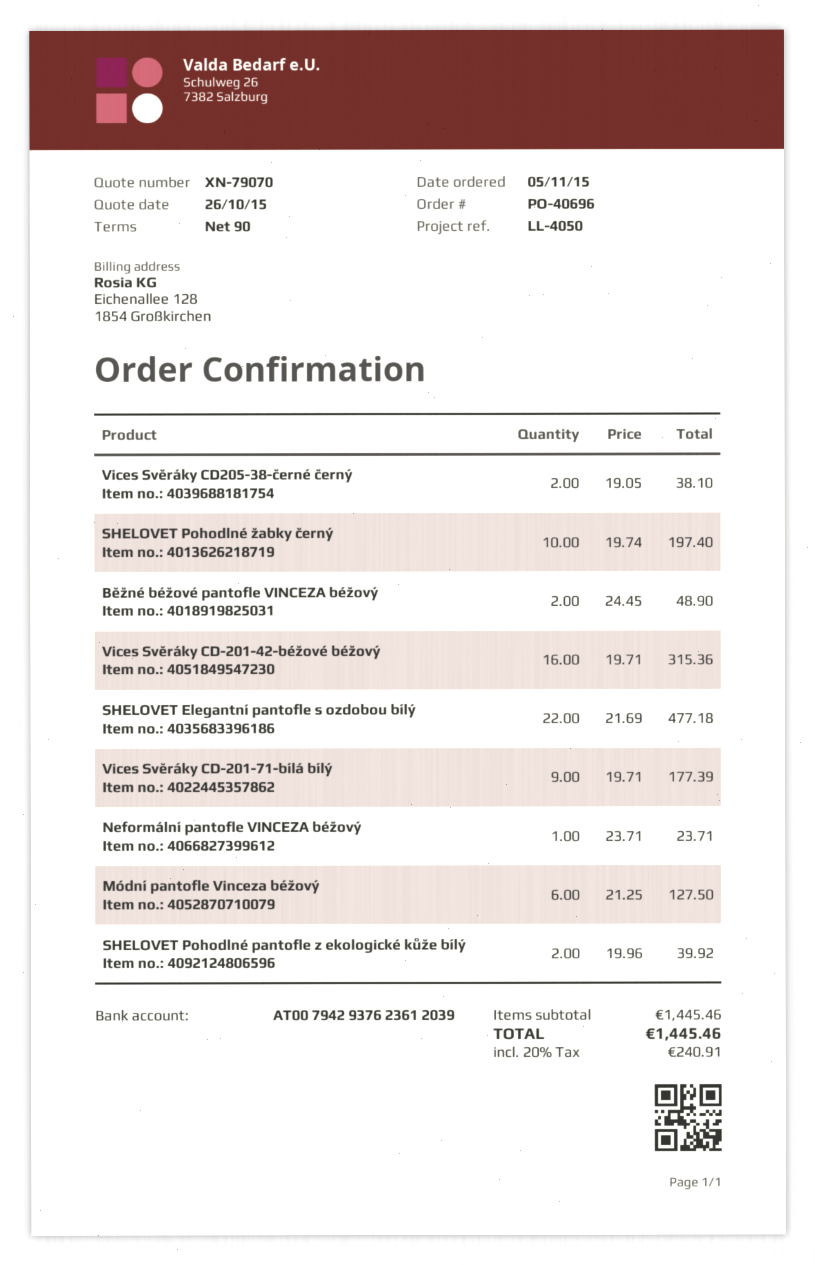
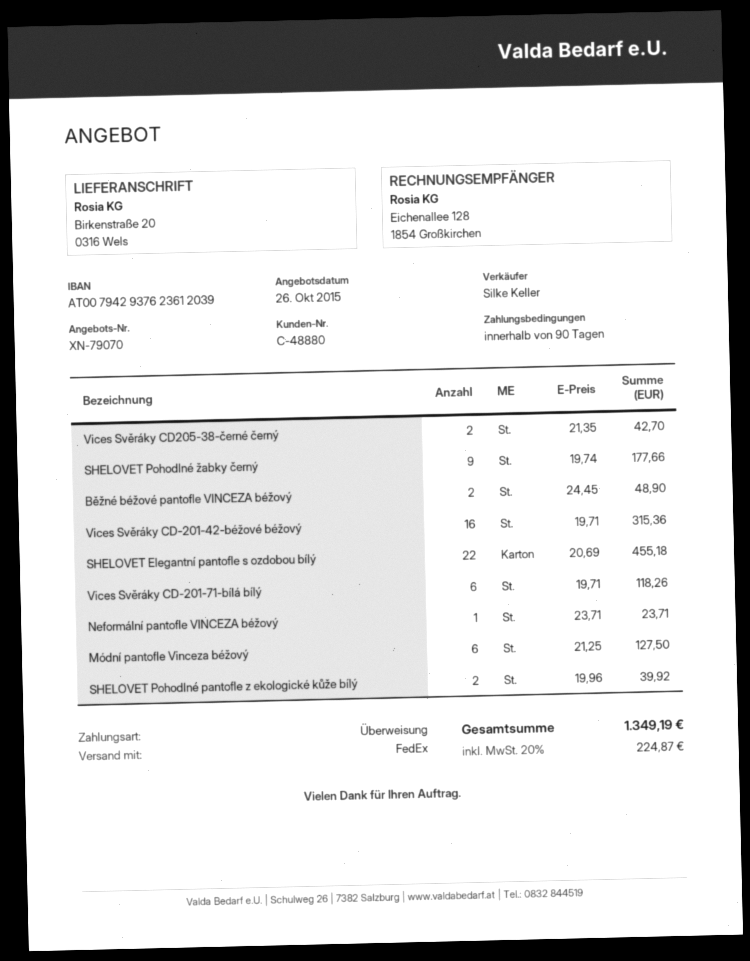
Vices Svěráky CD205-38-černé černý: 2 x 19.05 = 38.10 -> 2 x 21.35 = 42.70
SHELOVET Pohodlné žabky černý: 10 x 19.74 = 197.40 -> 9 x 19.74 = 177.66
SHELOVET Elegantní pantofle s ozdobou bílý: 22 x 21.69 = 477.18 -> 22 x 20.69 = 455.18
Vices Svěráky CD-201-71-bílá bílý: 9 x 19.71 = 177.39 -> 6 x 19.71 = 118.26
tax: 20% = 240.91 -> 20% = 224.87
total: 1445.46 -> 1349.19

